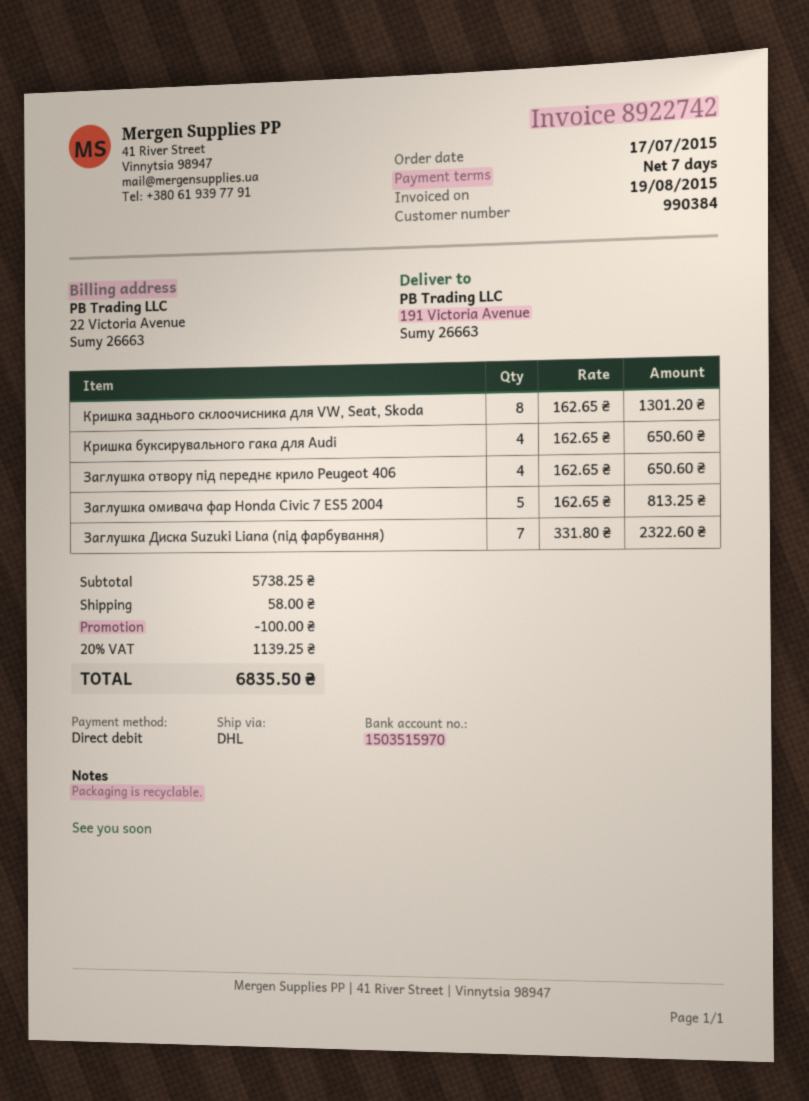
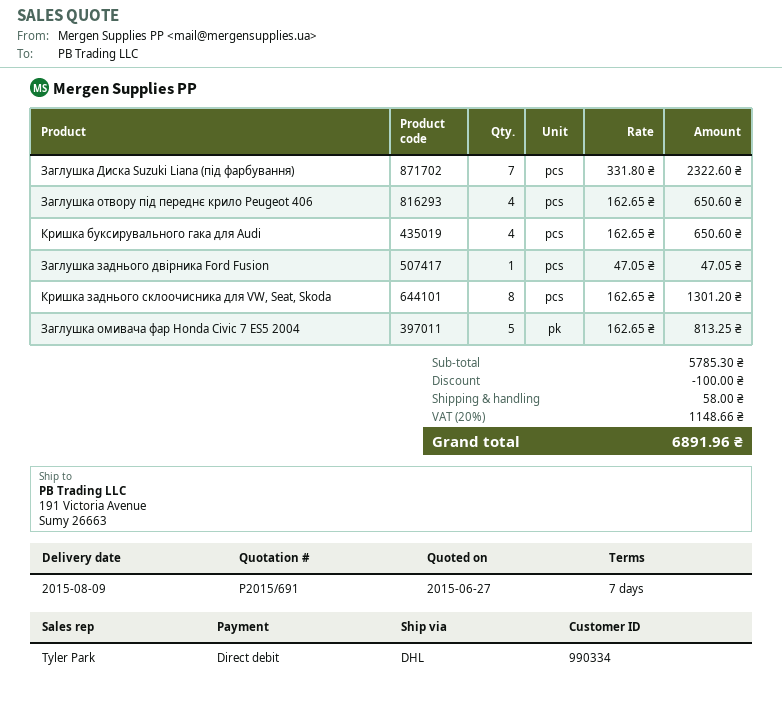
customer number: 990384 -> 990334
Заглушка заднього двірника Ford Fusion: none -> 1 x 47.05 = 47.05
subtotal: 5738.25 -> 5785.30
tax: 20% = 1139.25 -> 20% = 1148.66
total: 6835.50 -> 6891.96

